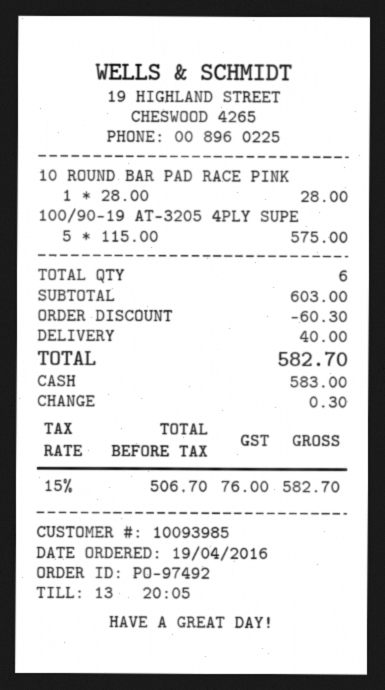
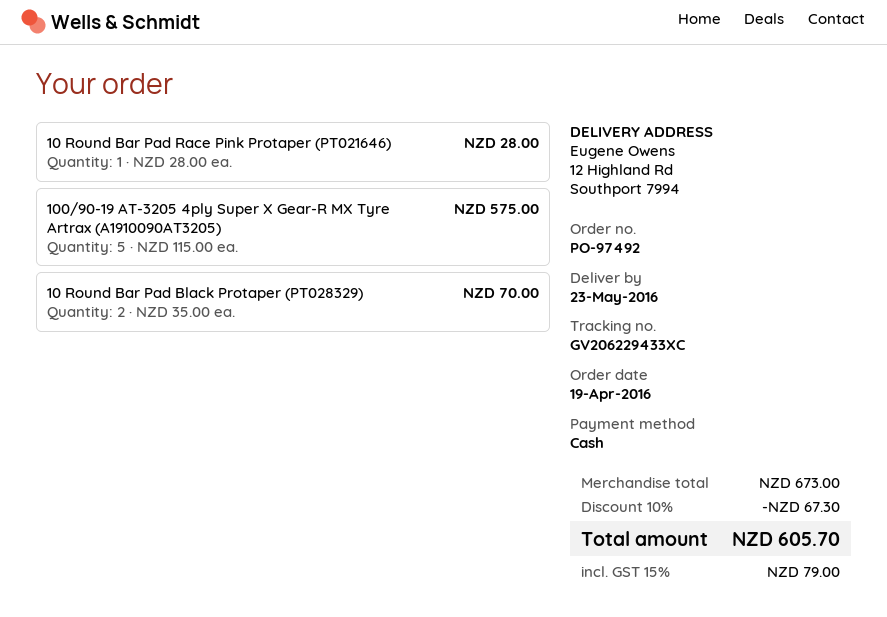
10 Round Bar Pad Black Protaper (PT028329): none -> 2 x 35.00 = 70.00
subtotal: 603.00 -> 673.00
discount: 60.30 -> 67.30
shipping: 40.00 -> none
tax: 15% = 76.00 -> 15% = 79.00
total: 582.70 -> 605.70

